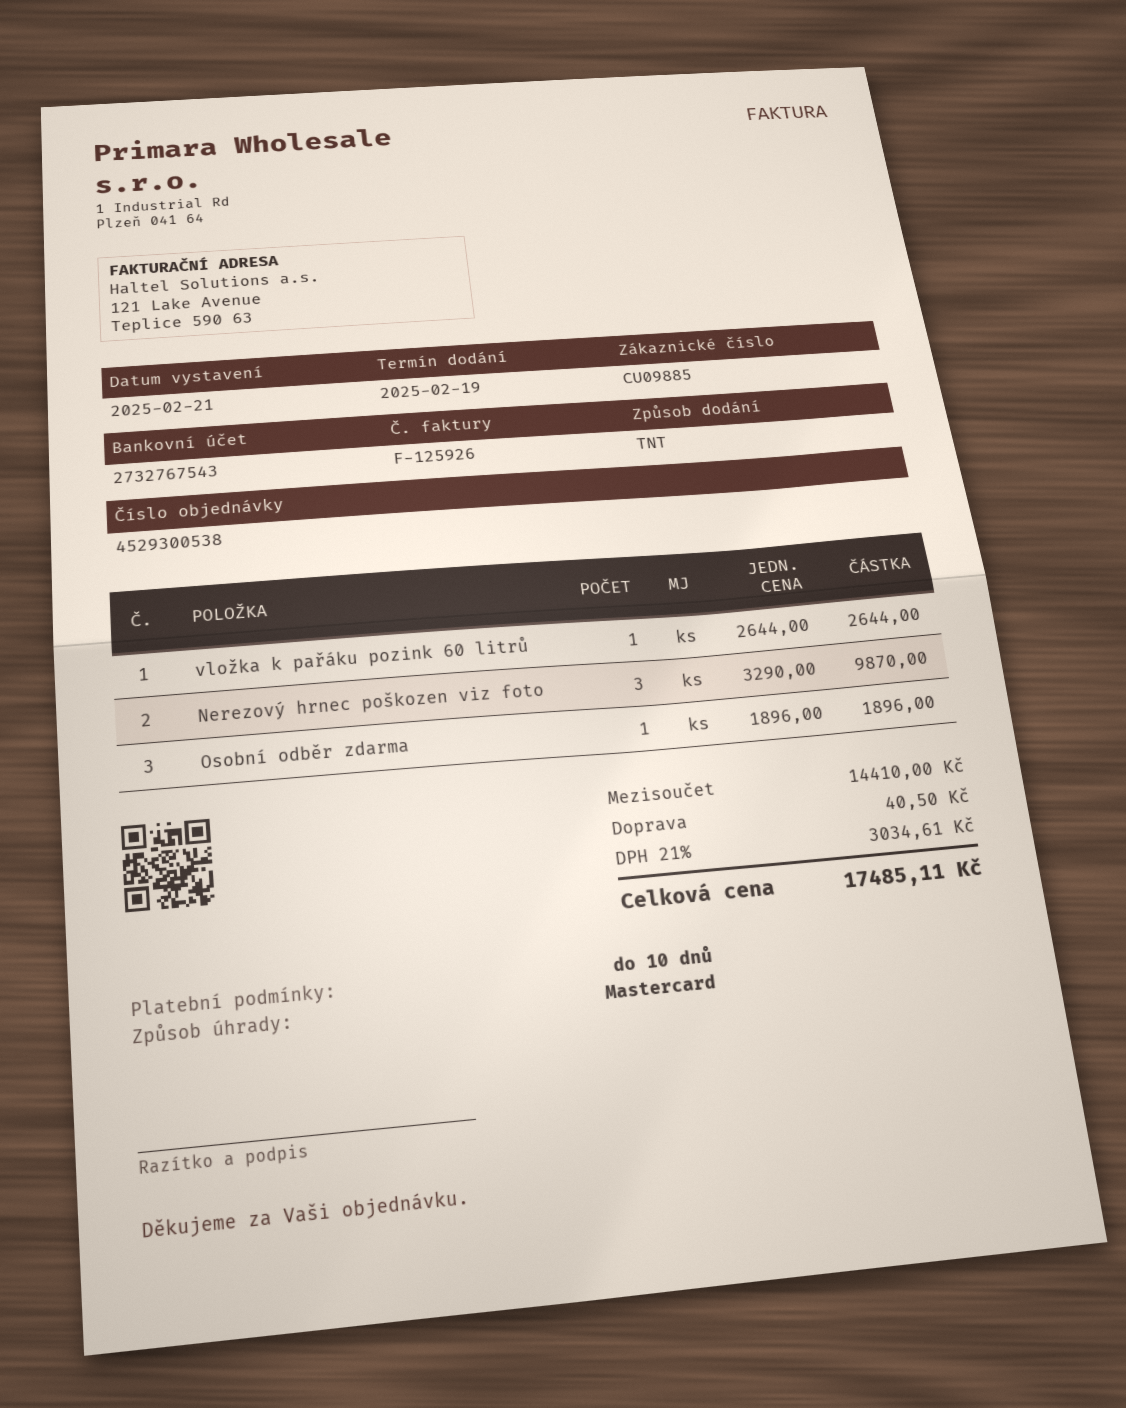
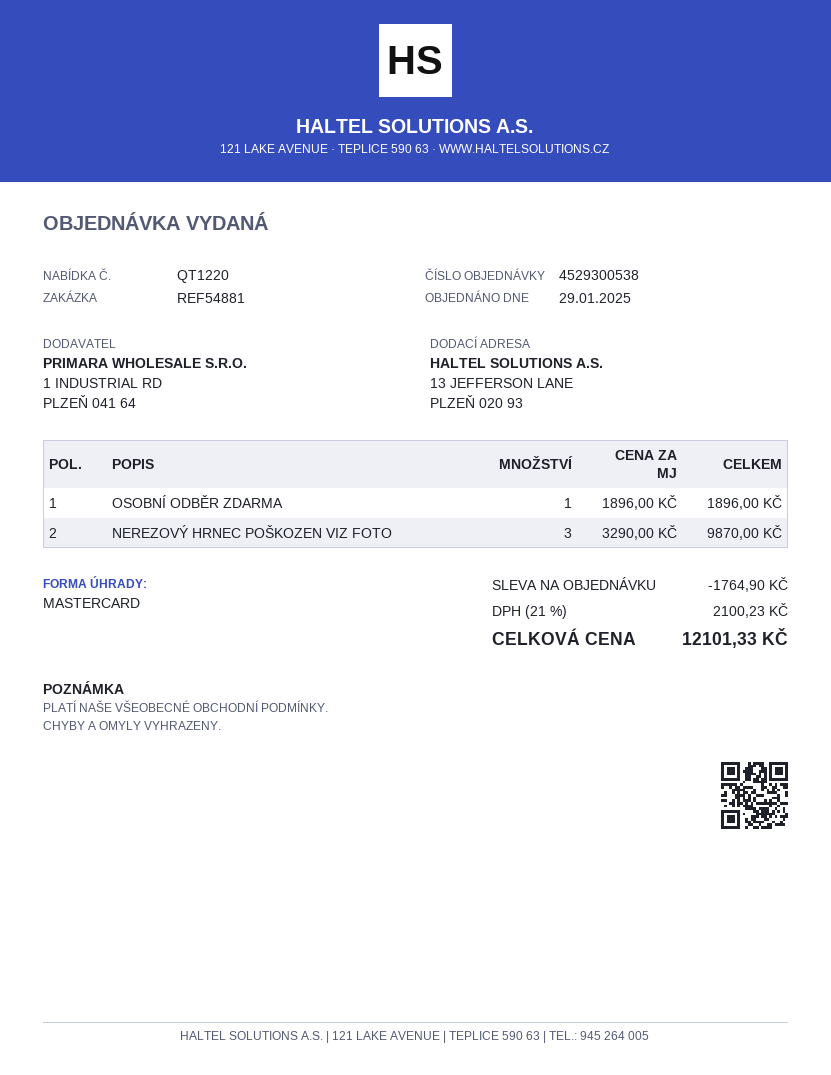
vložka k pařáku pozink 60 litrů: 1 x 2644.00 = 2644.00 -> none
discount: none -> 1764.90
shipping: 40.50 -> none
tax: 21% = 3034.61 -> 21% = 2100.23
total: 17485.11 -> 12101.33

